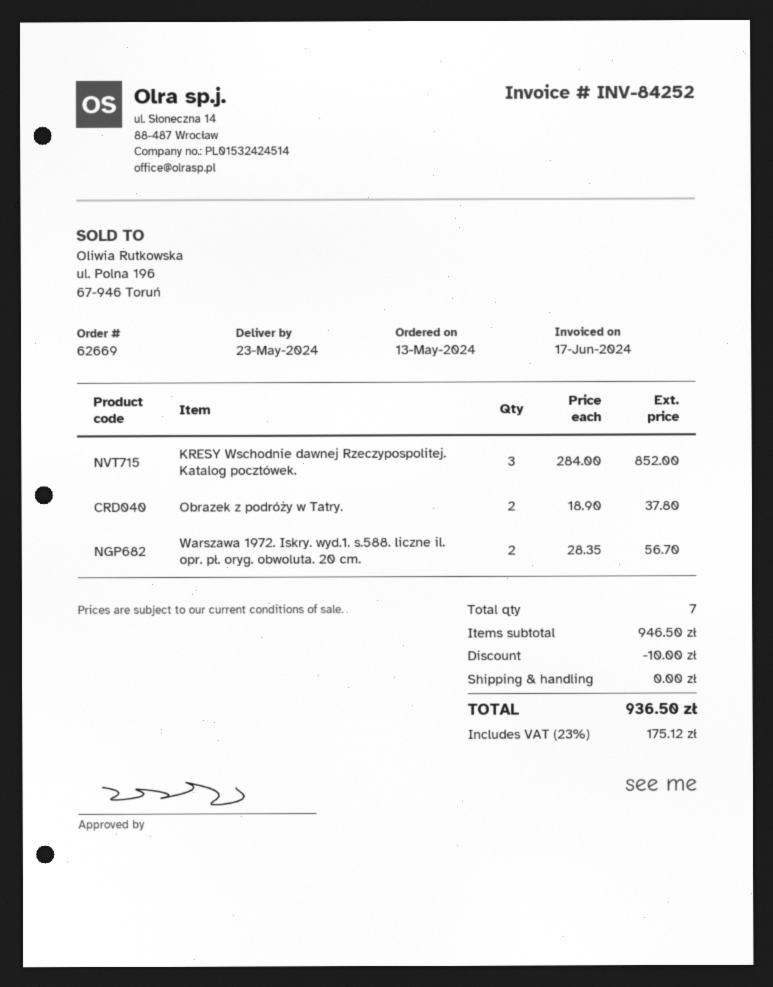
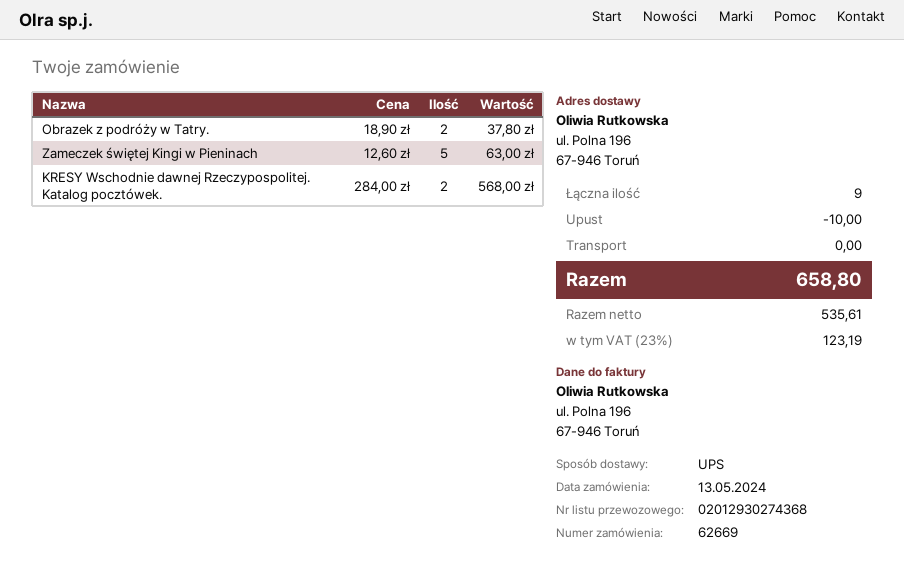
KRESY Wschodnie dawnej Rzeczypospolitej. Katalog pocztówek.: 3 x 284.00 = 852.00 -> 2 x 284.00 = 568.00
Warszawa 1972. Iskry. wyd.1. s.588. liczne il. opr. pł. oryg. obwoluta. 20 cm.: 2 x 28.35 = 56.70 -> none
Zameczek świętej Kingi w Pieninach: none -> 5 x 12.60 = 63.00
total quantity: 7 -> 9
tax: 23% = 175.12 -> 23% = 123.19
total: 936.50 -> 658.80

